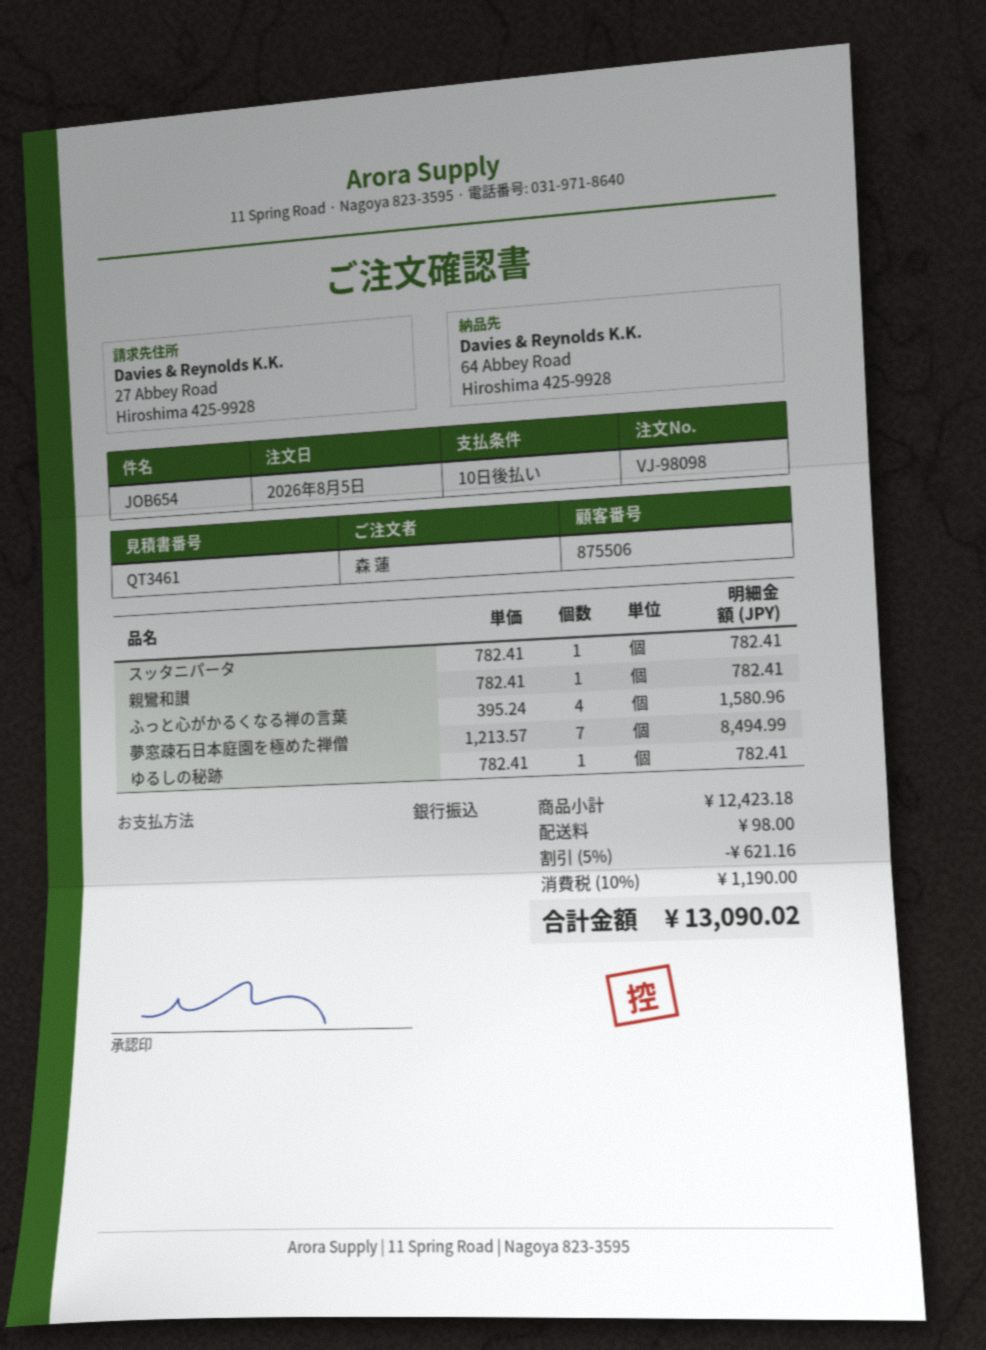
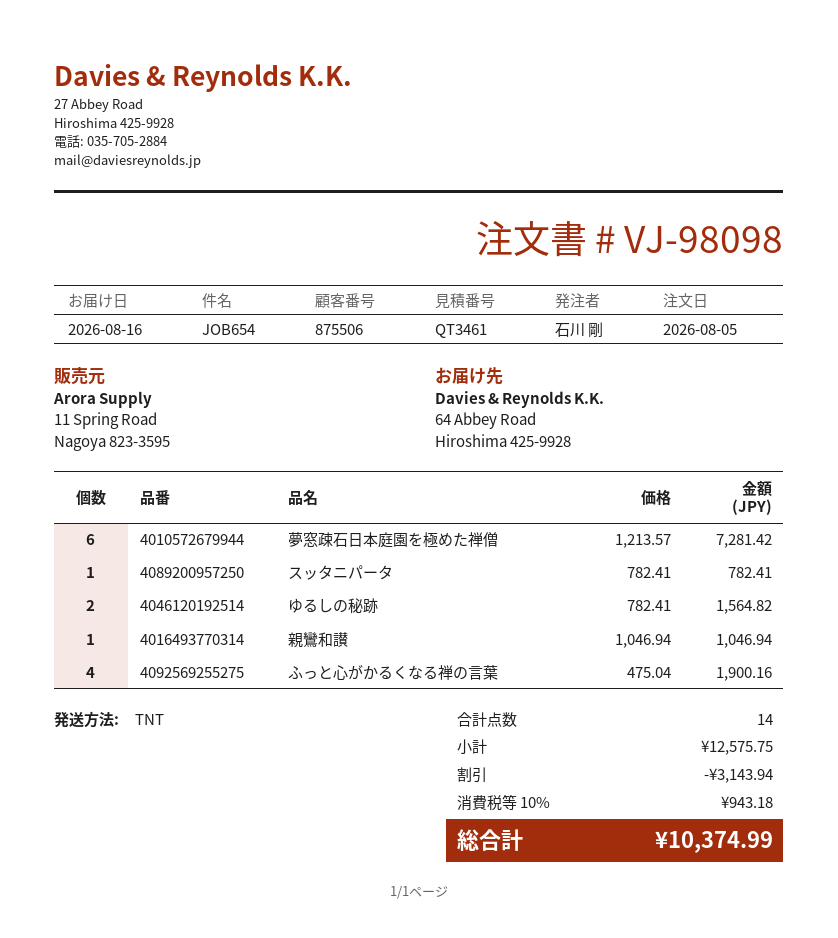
ordered by: 森 蓮 -> 石川 剛
親鸞和讃: 1 x 782.41 = 782.41 -> 1 x 1046.94 = 1046.94
ふっと心がかるくなる禅の言葉: 4 x 395.24 = 1580.96 -> 4 x 475.04 = 1900.16
夢窓疎石日本庭園を極めた禅僧: 7 x 1213.57 = 8494.99 -> 6 x 1213.57 = 7281.42
ゆるしの秘跡: 1 x 782.41 = 782.41 -> 2 x 782.41 = 1564.82
subtotal: 12423.18 -> 12575.75
discount: 621.16 -> 3143.94
shipping: 98.00 -> none
tax: 10% = 1190.00 -> 10% = 943.18
total: 13090.02 -> 10374.99

